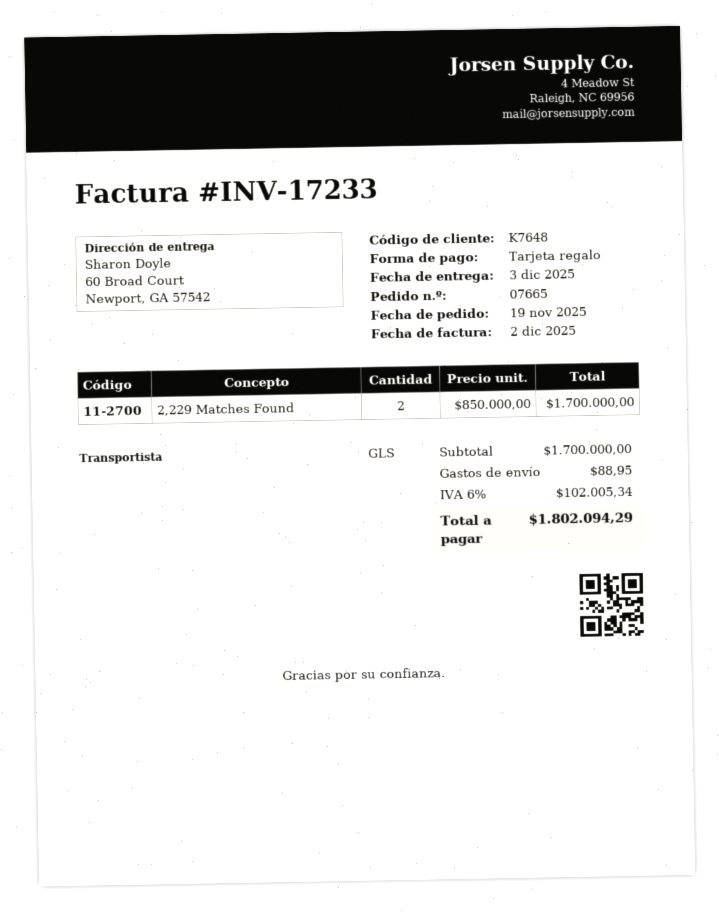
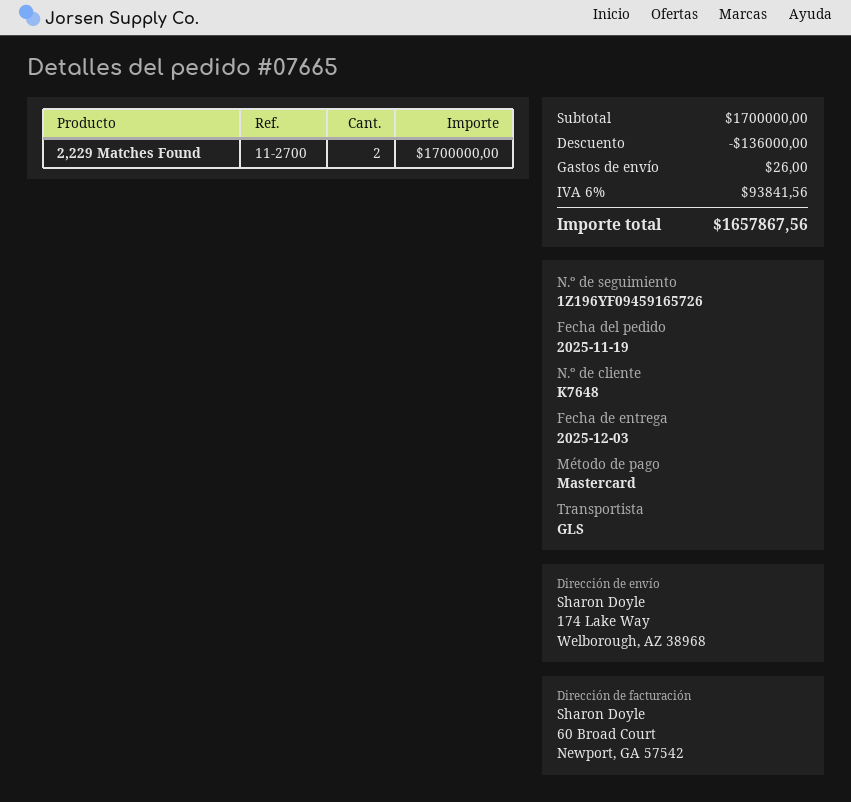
payment method: gift card -> Mastercard
ship to: 60 Broad Court, Newport, GA 57542 -> 174 Lake Way, Welborough, AZ 38968
discount: none -> 136000.00
shipping: 88.95 -> 26.00
tax: 6% = 102005.34 -> 6% = 93841.56
total: 1802094.29 -> 1657867.56

